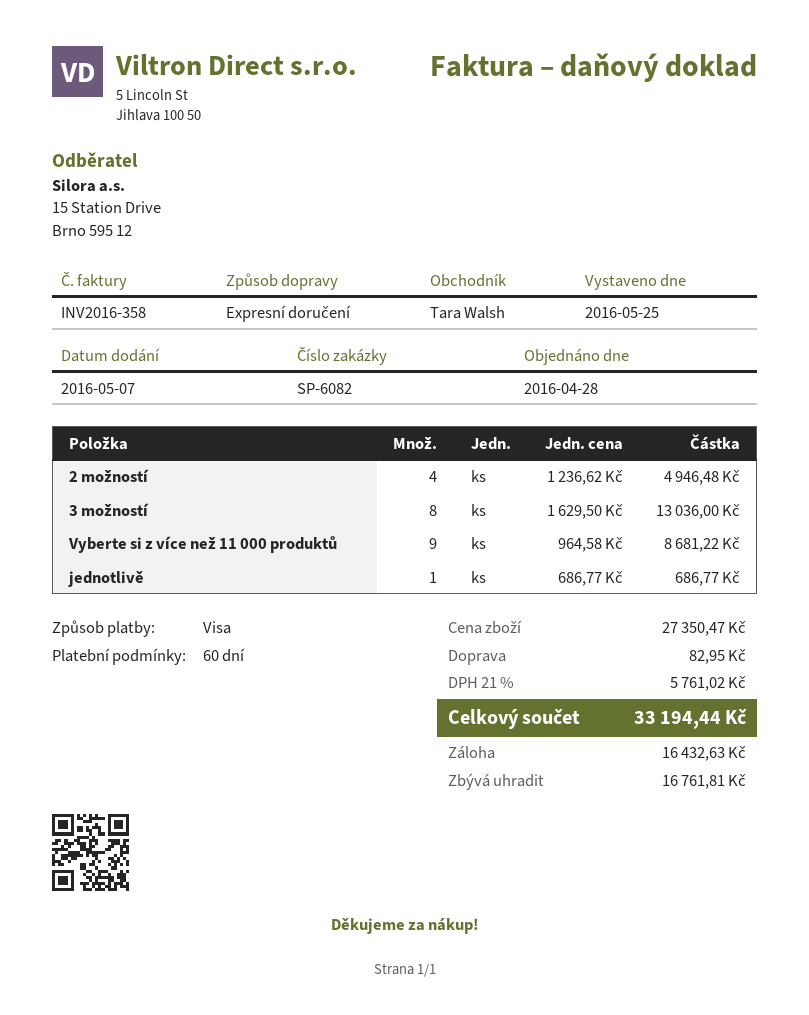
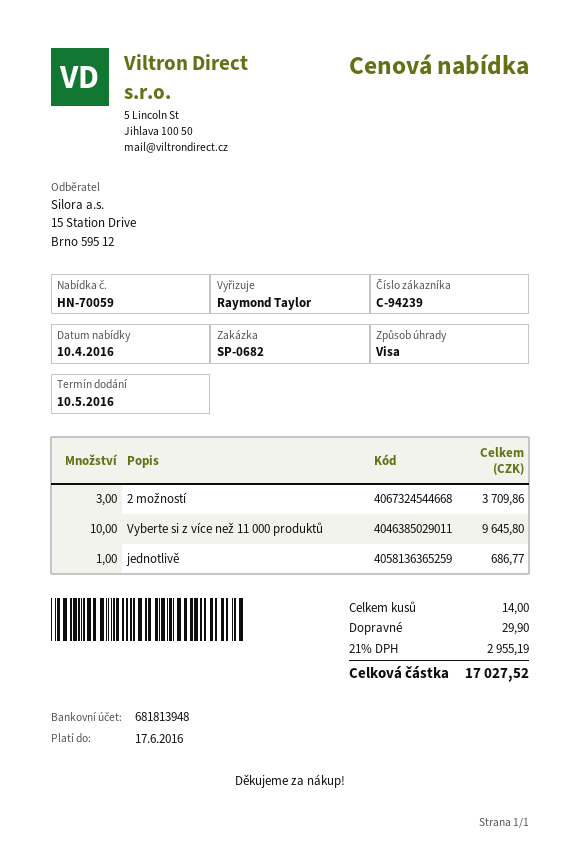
delivery date: 2016-05-07 -> 2016-05-10
reference: SP-6082 -> SP-0682
sales rep: Tara Walsh -> Raymond Taylor
2 možností: 4 for 4946.48 -> 3 for 3709.86
3 možností: 8 for 13036.00 -> none
Vyberte si z více než 11 000 produktů: 9 for 8681.22 -> 10 for 9645.80
shipping: 82.95 -> 29.90
tax: 21% = 5761.02 -> 21% = 2955.19
total: 33194.44 -> 17027.52

